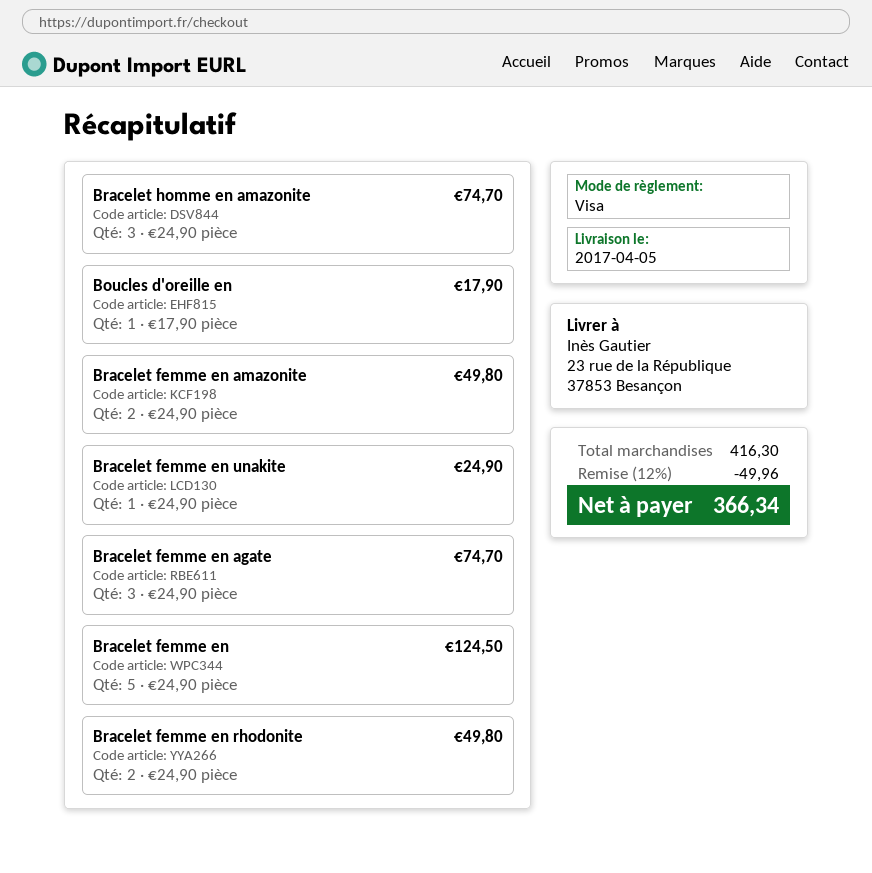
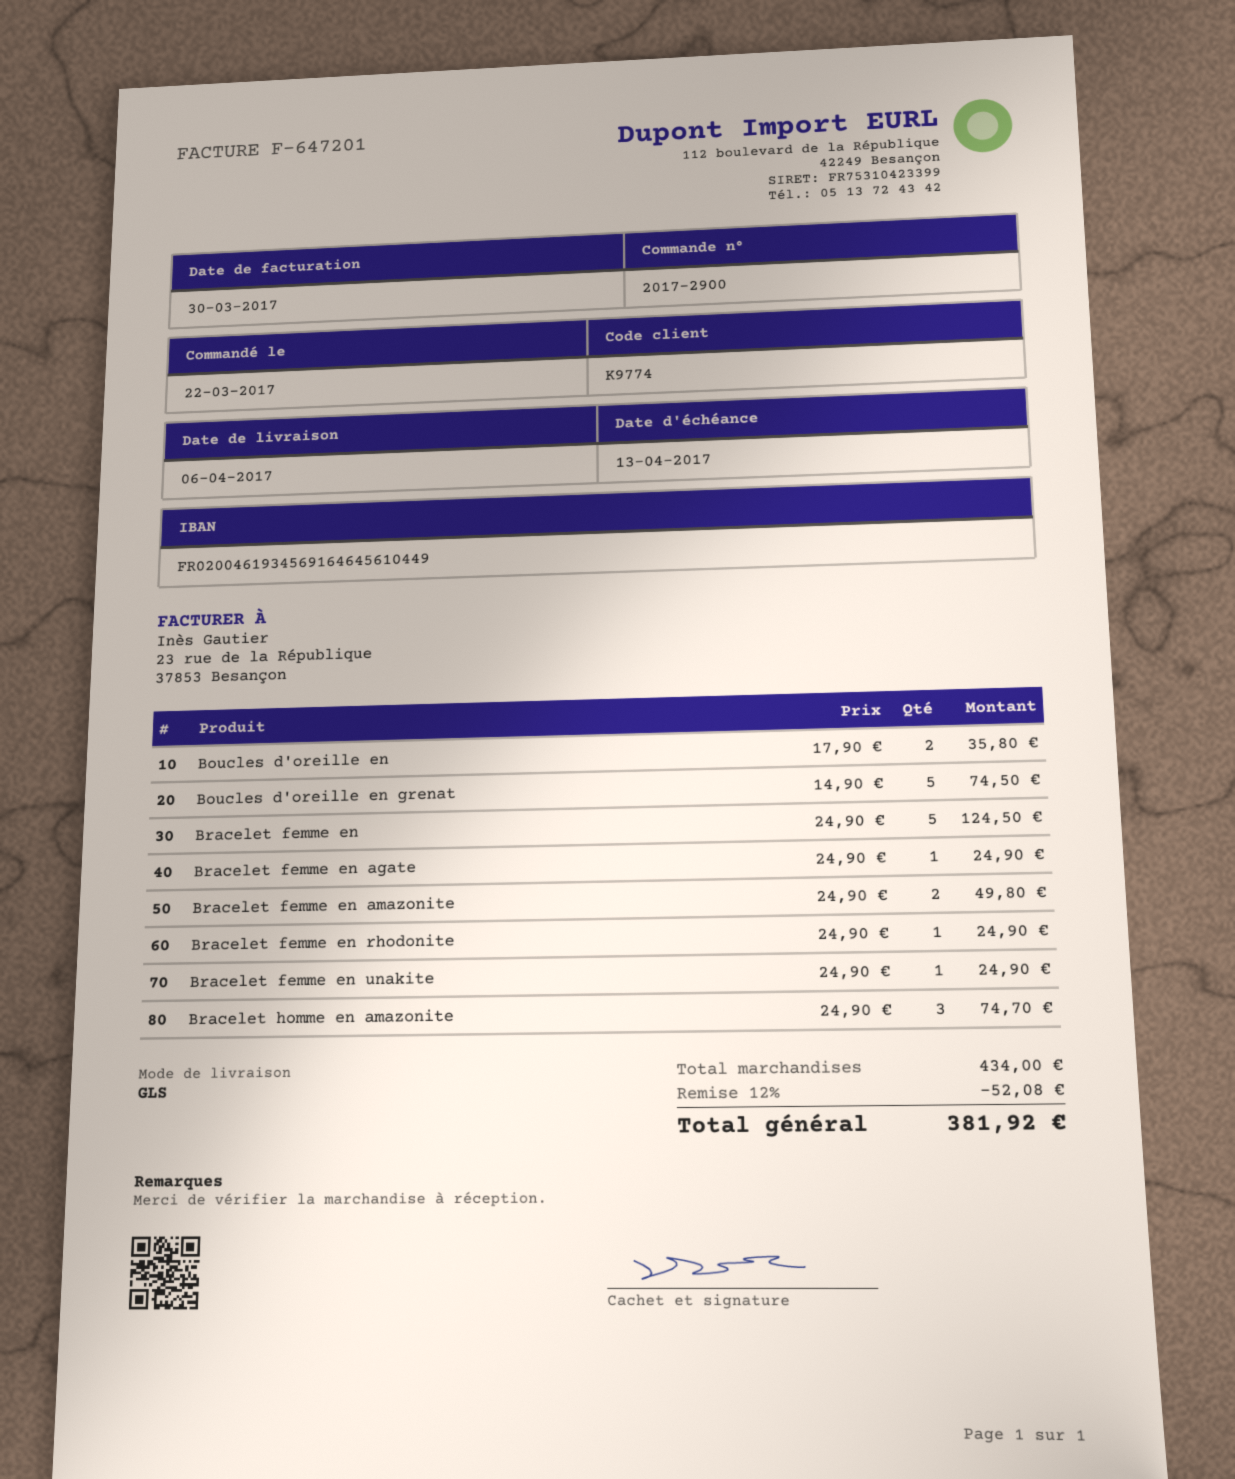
delivery date: 2017-04-05 -> 2017-04-06
Boucles d'oreille en: 1 x 17.90 = 17.90 -> 2 x 17.90 = 35.80
Bracelet femme en agate: 3 x 24.90 = 74.70 -> 1 x 24.90 = 24.90
Bracelet femme en rhodonite: 2 x 24.90 = 49.80 -> 1 x 24.90 = 24.90
Boucles d'oreille en grenat: none -> 5 x 14.90 = 74.50
subtotal: 416.30 -> 434.00
discount: 12% = 49.96 -> 12% = 52.08
total: 366.34 -> 381.92

